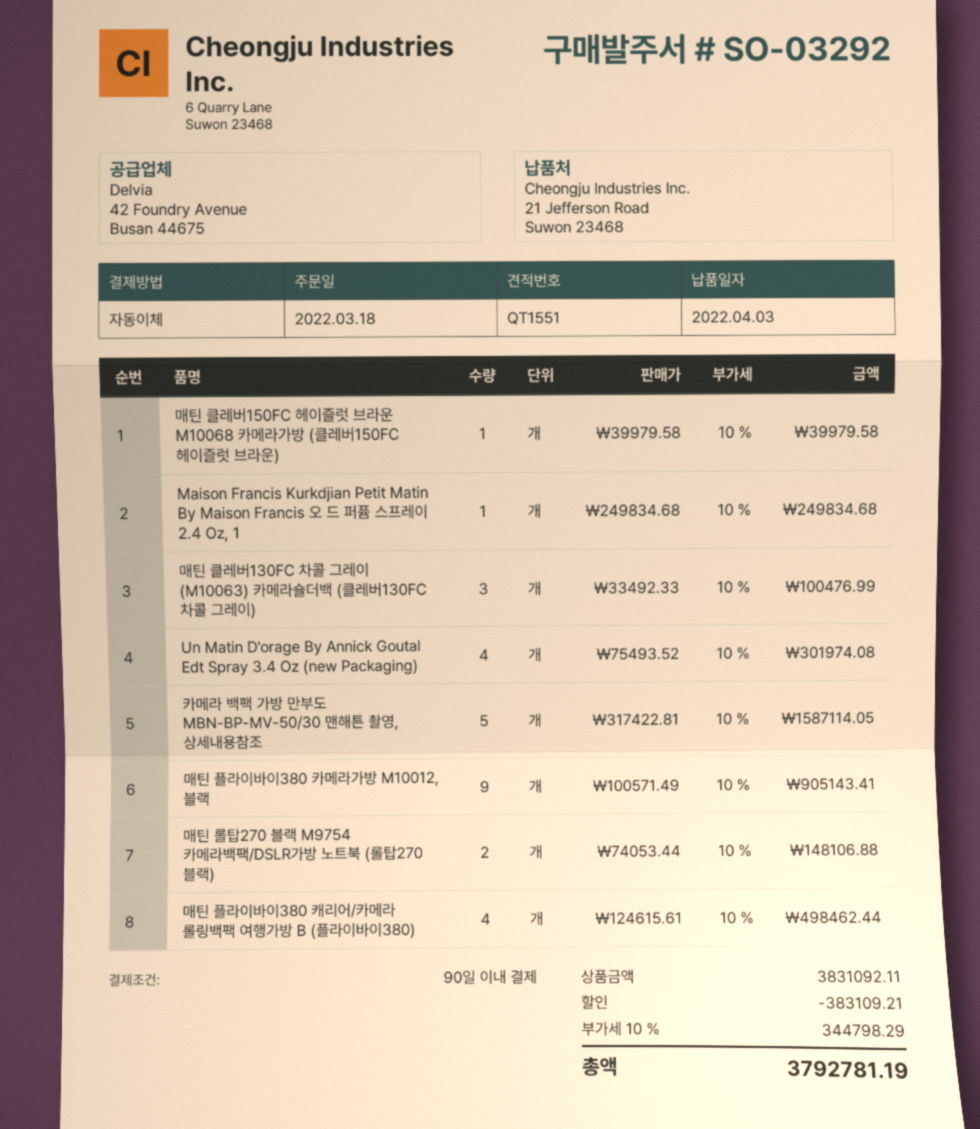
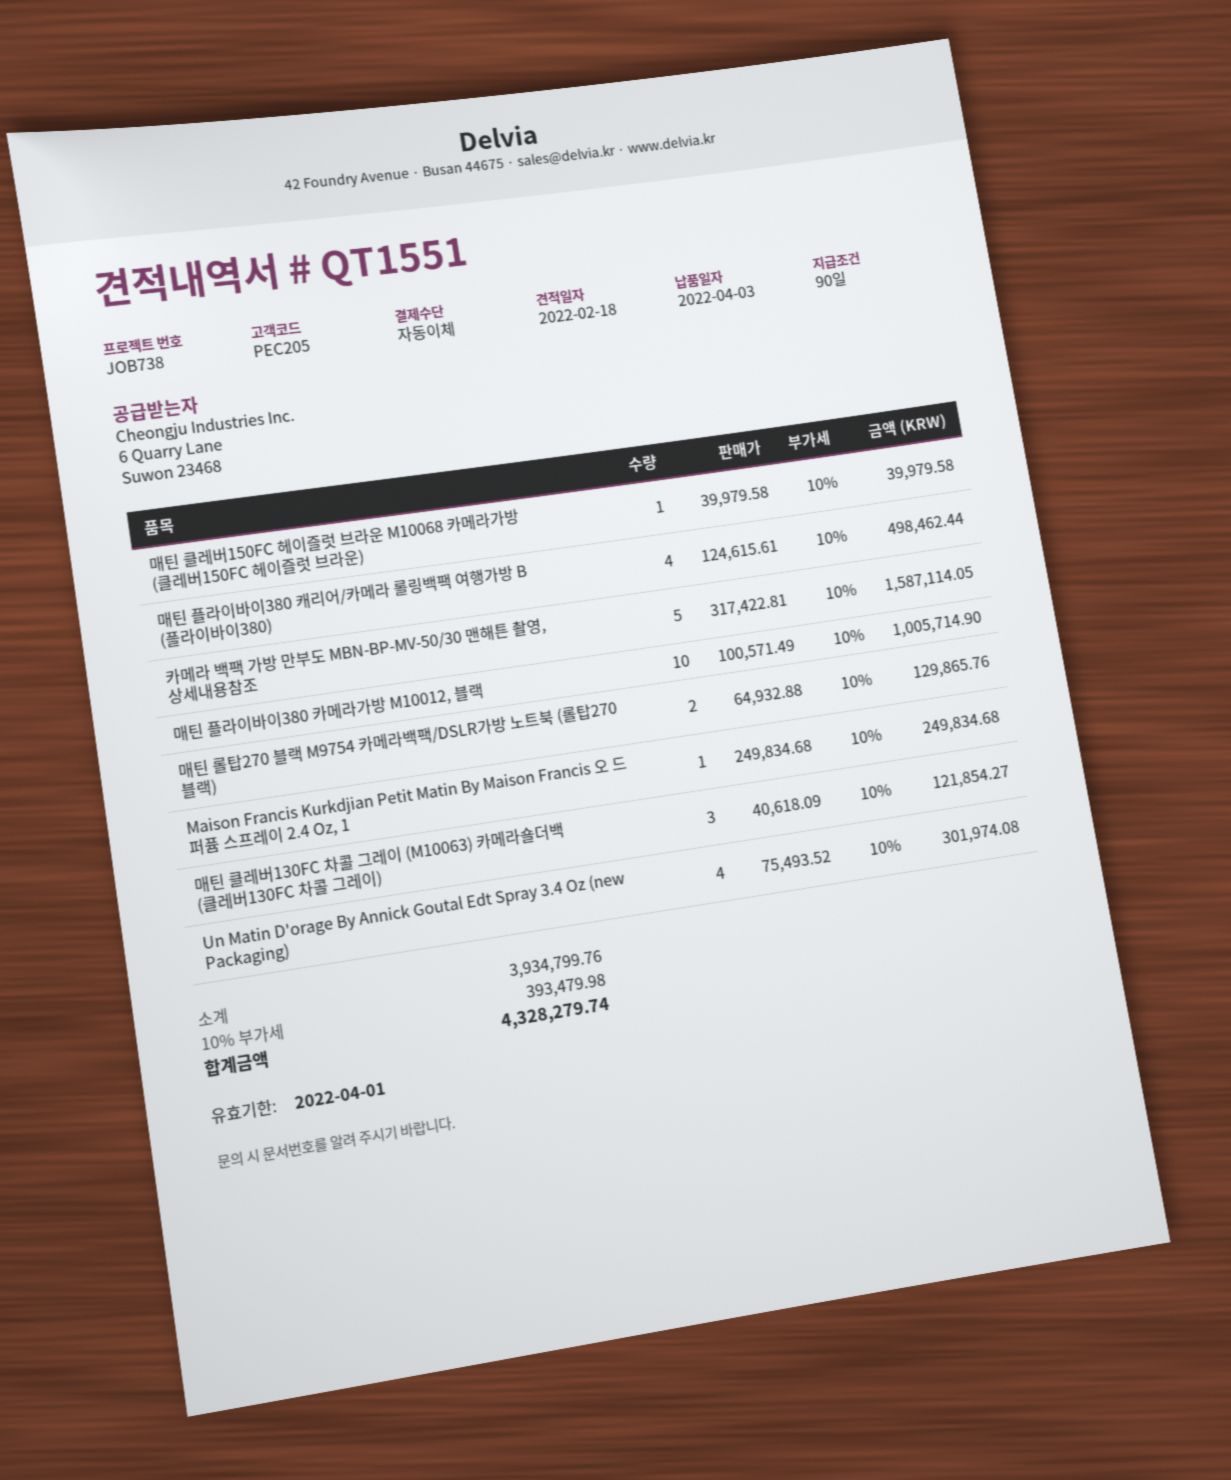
매틴 클레버130FC 차콜 그레이 (M10063) 카메라숄더백 (클레버130FC 차콜 그레이): 3 x 33492.33 = 100476.99 -> 3 x 40618.09 = 121854.27
매틴 플라이바이380 카메라가방 M10012, 블랙: 9 x 100571.49 = 905143.41 -> 10 x 100571.49 = 1005714.90
매틴 롤탑270 블랙 M9754 카메라백팩/DSLR가방 노트북 (롤탑270 블랙): 2 x 74053.44 = 148106.88 -> 2 x 64932.88 = 129865.76
subtotal: 3831092.11 -> 3934799.76
discount: 383109.21 -> none
tax: 10% = 344798.29 -> 10% = 393479.98
total: 3792781.19 -> 4328279.74

